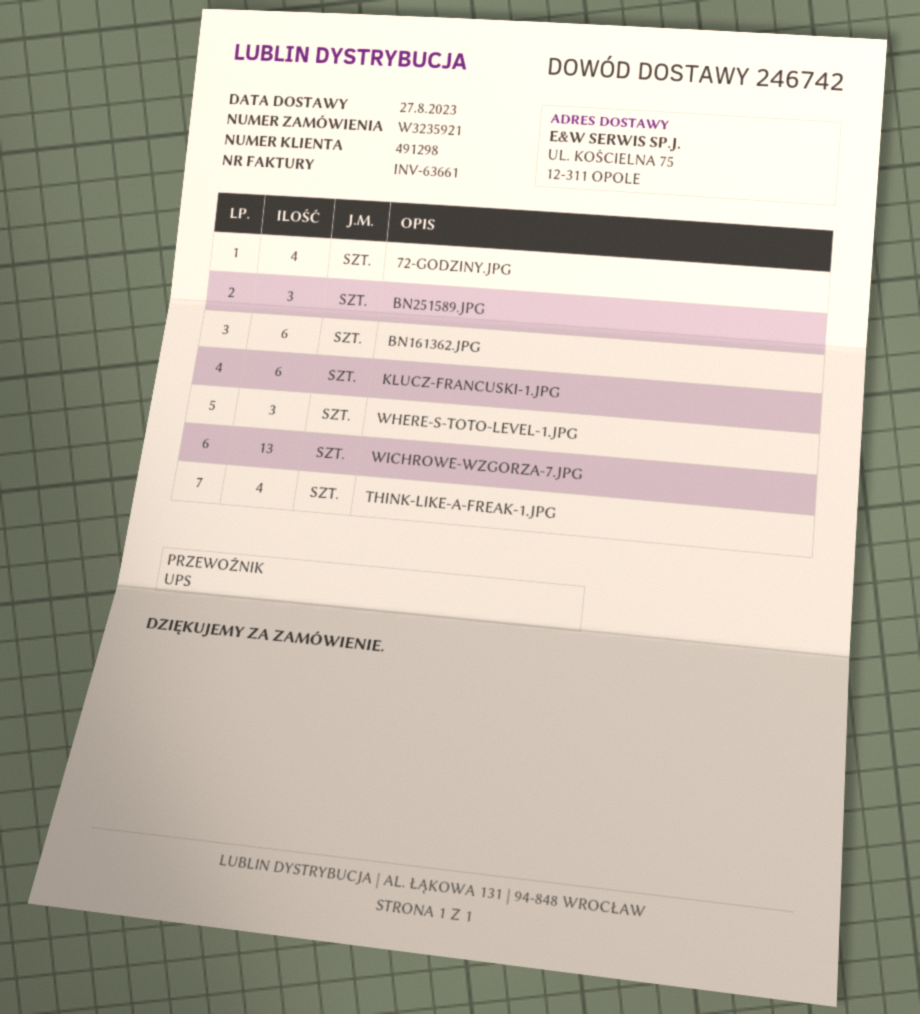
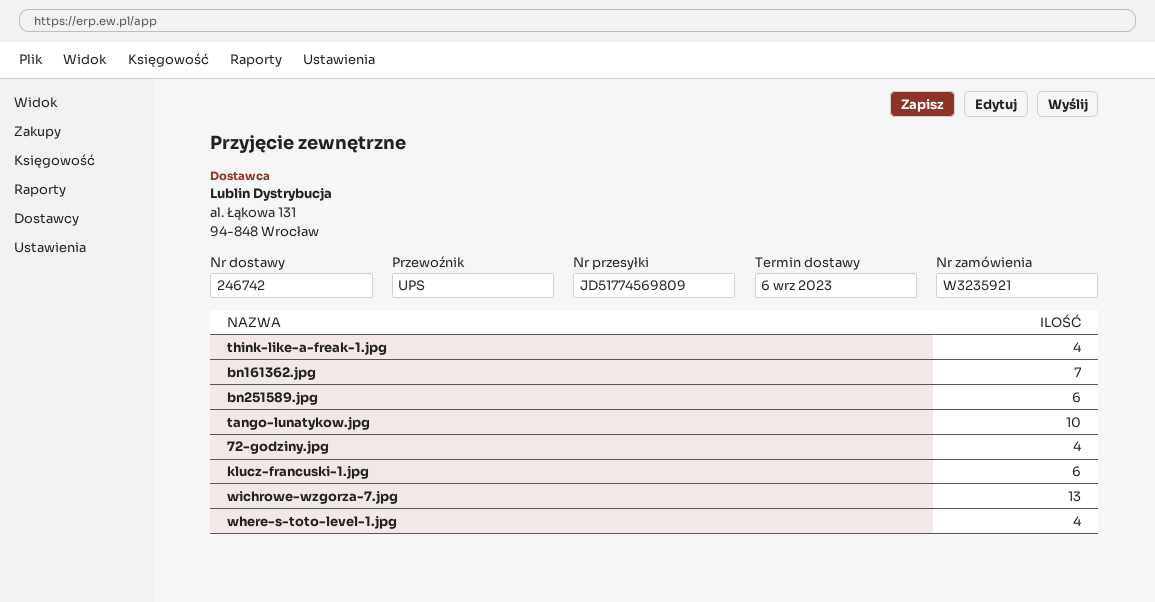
delivery date: 2023-08-27 -> 2023-09-06
BN251589.JPG: 3 -> 6
BN161362.JPG: 6 -> 7
WHERE-S-TOTO-LEVEL-1.JPG: 3 -> 4
tango-lunatykow.jpg: none -> 10

